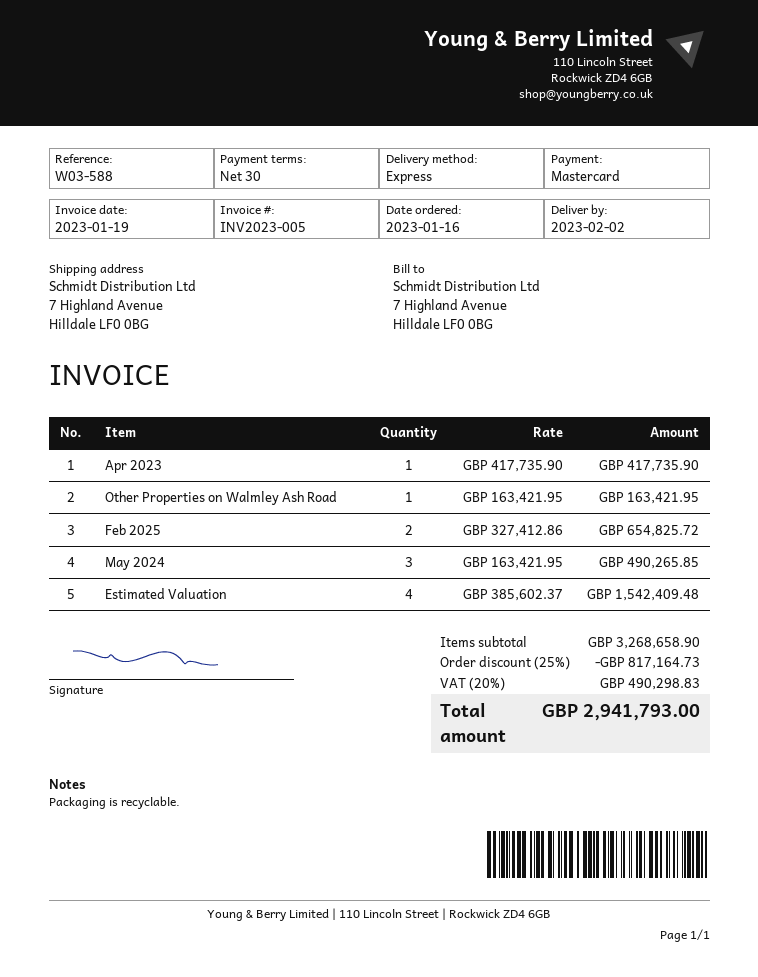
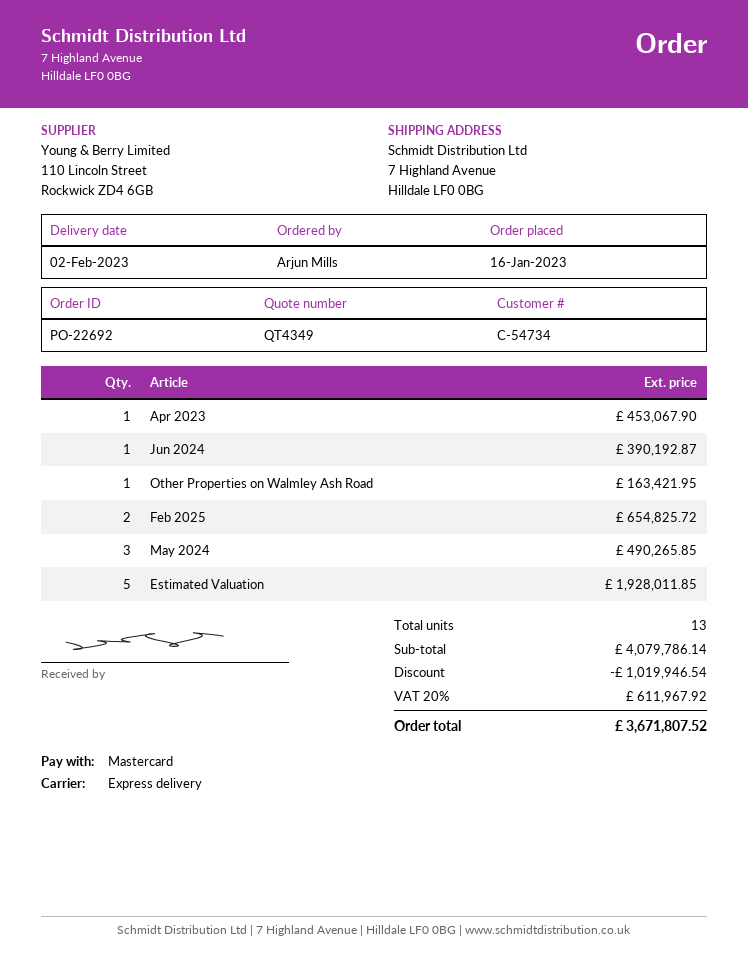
Apr 2023: 1 for 417735.90 -> 1 for 453067.90
Estimated Valuation: 4 for 1542409.48 -> 5 for 1928011.85
Jun 2024: none -> 1 for 390192.87
subtotal: 3268658.90 -> 4079786.14
discount: 817164.73 -> 1019946.54
tax: 20% = 490298.83 -> 20% = 611967.92
total: 2941793.00 -> 3671807.52

